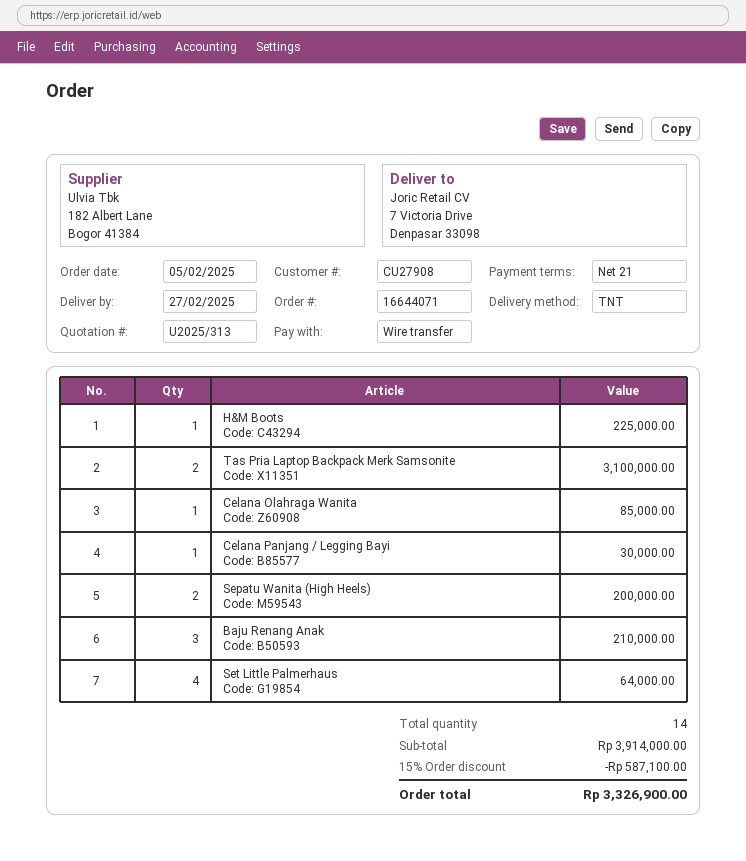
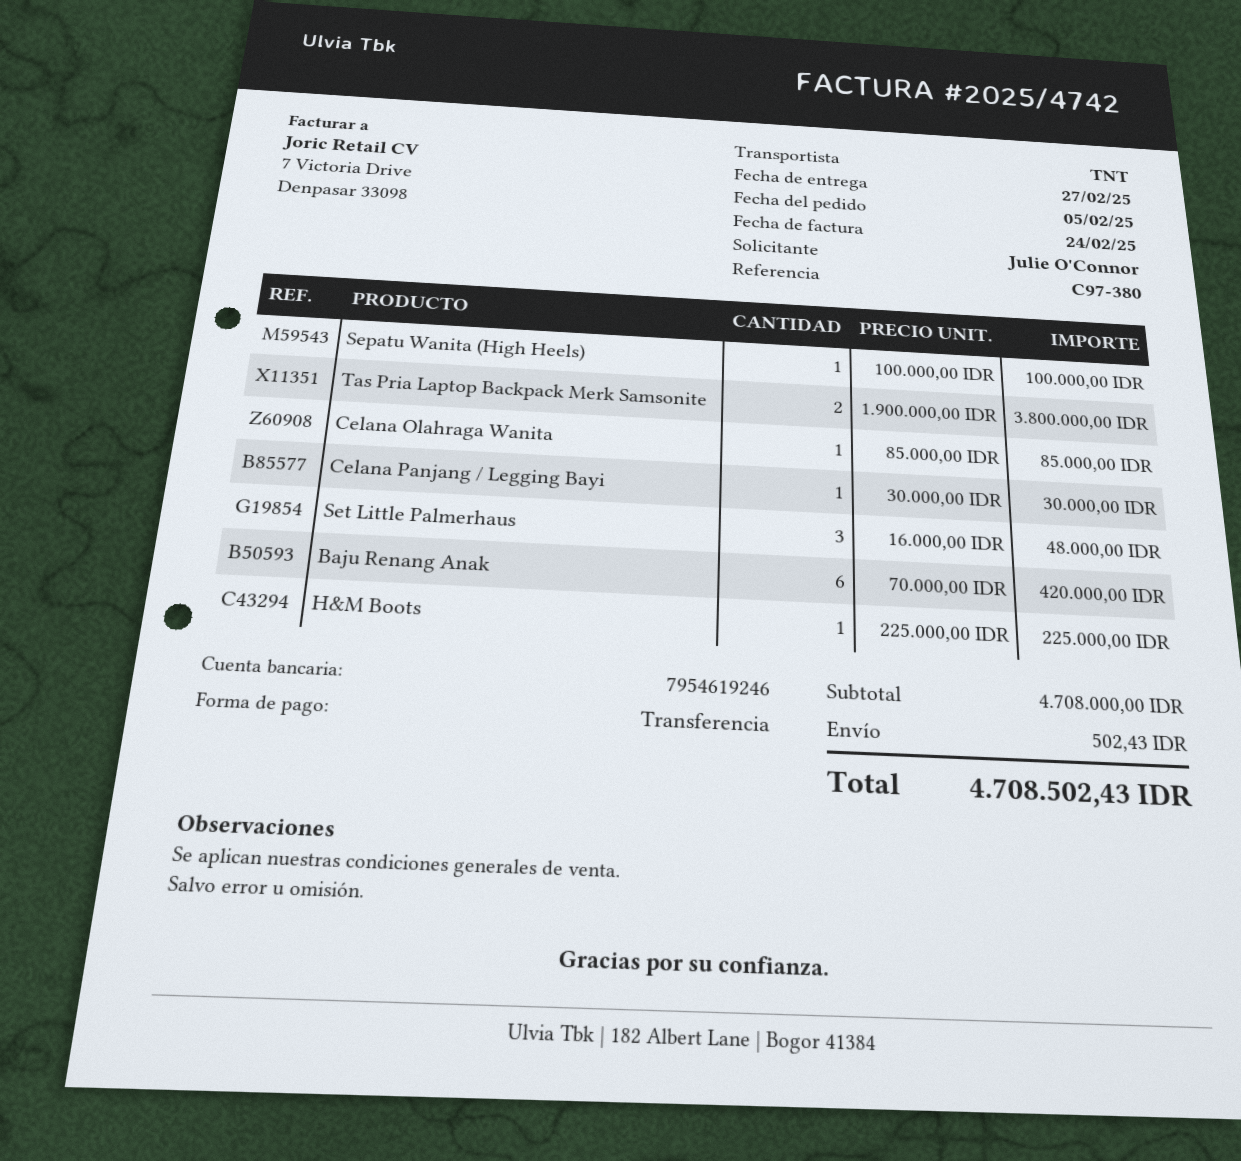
Tas Pria Laptop Backpack Merk Samsonite: 2 for 3100000.00 -> 2 for 3800000.00
Sepatu Wanita (High Heels): 2 for 200000.00 -> 1 for 100000.00
Baju Renang Anak: 3 for 210000.00 -> 6 for 420000.00
Set Little Palmerhaus: 4 for 64000.00 -> 3 for 48000.00
subtotal: 3914000.00 -> 4708000.00
discount: 15% = 587100.00 -> none
shipping: none -> 502.43
total: 3326900.00 -> 4708502.43

